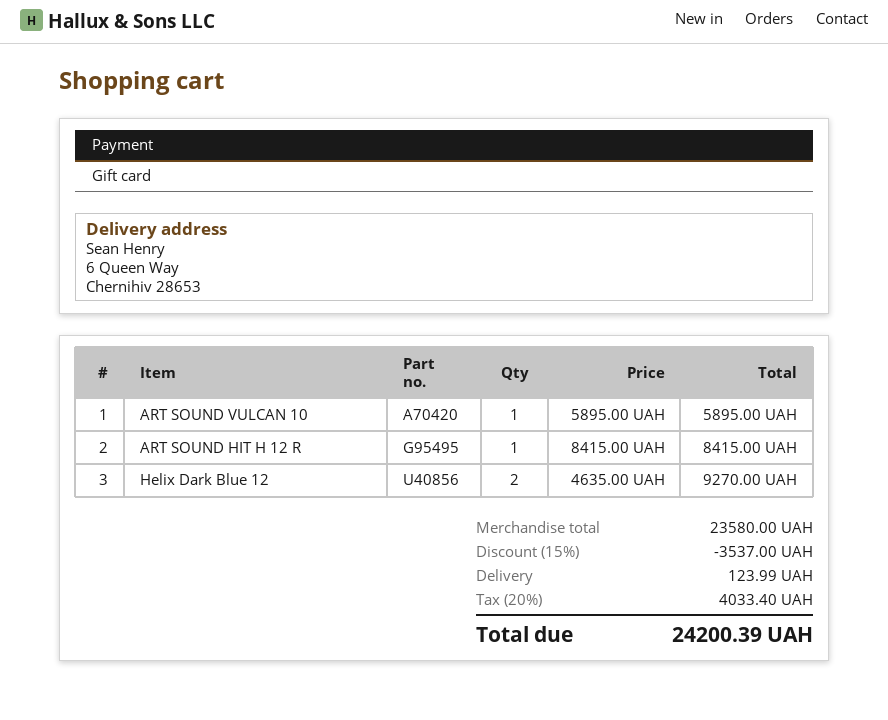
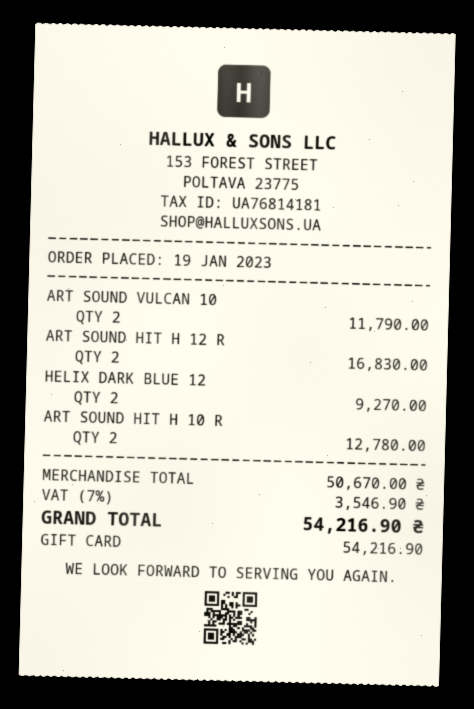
ART SOUND VULCAN 10: 1 for 5895.00 -> 2 for 11790.00
ART SOUND HIT H 12 R: 1 for 8415.00 -> 2 for 16830.00
ART SOUND HIT H 10 R: none -> 2 for 12780.00
subtotal: 23580.00 -> 50670.00
discount: 15% = 3537.00 -> none
shipping: 123.99 -> none
tax: 20% = 4033.40 -> 7% = 3546.90
total: 24200.39 -> 54216.90

